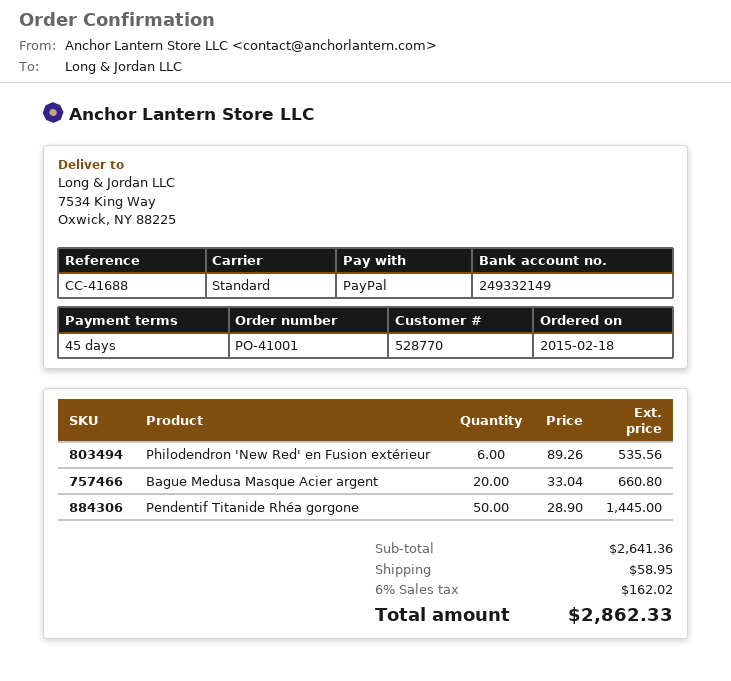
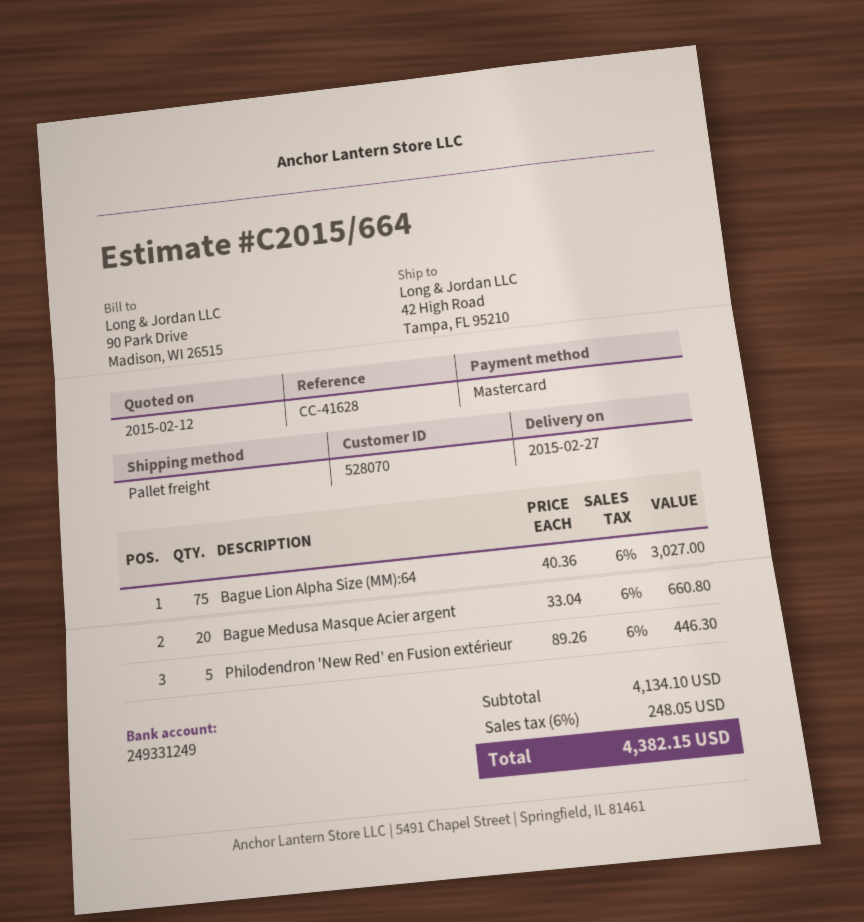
customer number: 528770 -> 528070
reference: CC-41688 -> CC-41628
payment method: PayPal -> Mastercard
bank account: 249332149 -> 249331249
shipping method: standard -> pallet freight
ship to: 7534 King Way, Oxwick, NY 88225 -> 42 High Road, Tampa, FL 95210
Philodendron 'New Red' en Fusion extérieur: 6 x 89.26 = 535.56 -> 5 x 89.26 = 446.30
Pendentif Titanide Rhéa gorgone: 50 x 28.90 = 1445.00 -> none
Bague Lion Alpha Size (MM):64: none -> 75 x 40.36 = 3027.00
subtotal: 2641.36 -> 4134.10
shipping: 58.95 -> none
tax: 6% = 162.02 -> 6% = 248.05
total: 2862.33 -> 4382.15

